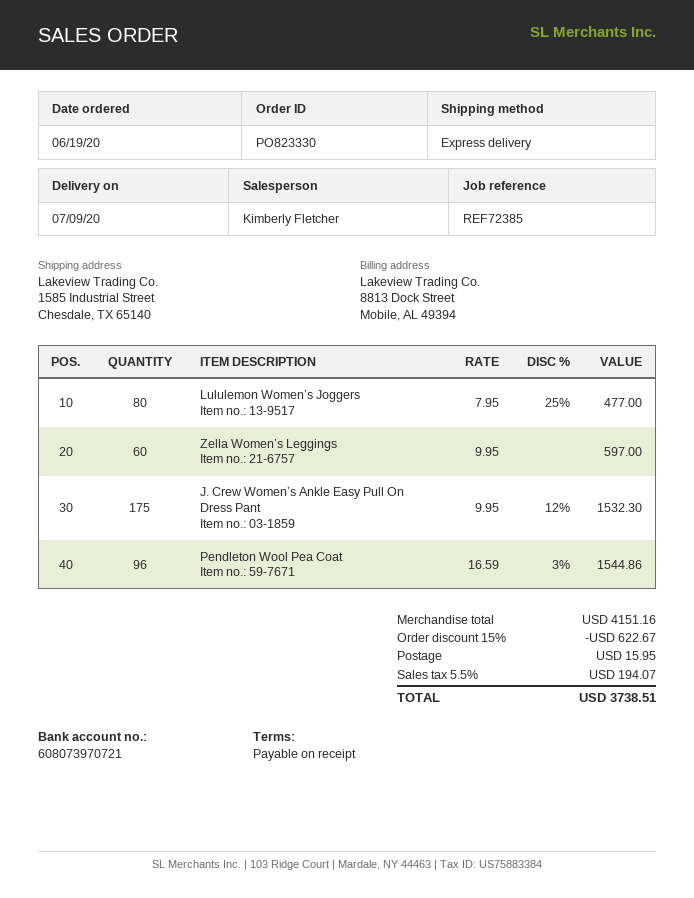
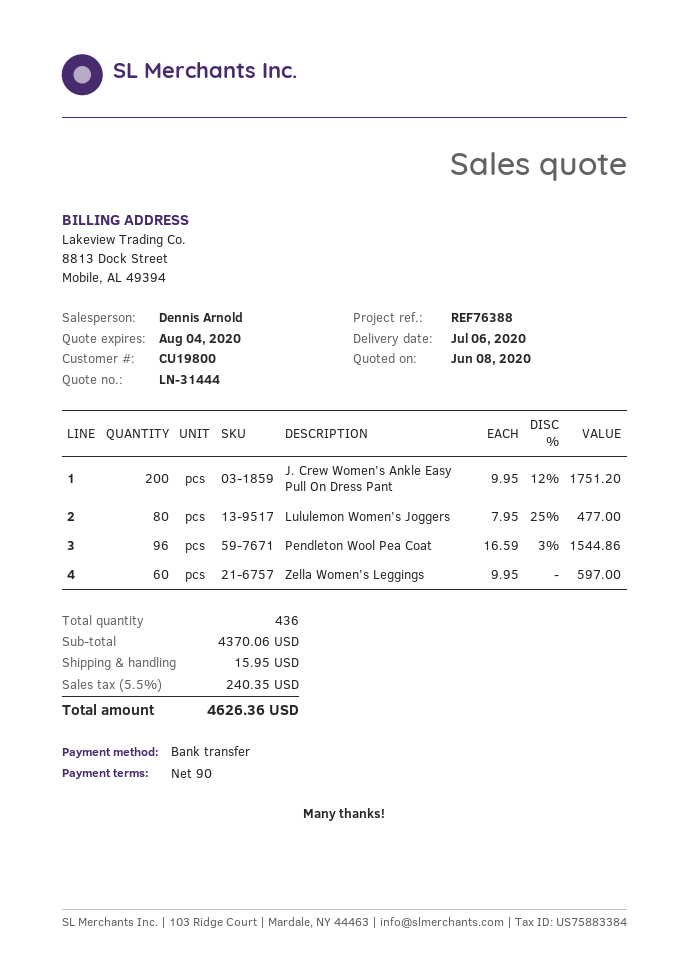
delivery date: 2020-07-09 -> 2020-07-06
payment terms: on receipt -> 90 days
reference: REF72385 -> REF76388
sales rep: Kimberly Fletcher -> Dennis Arnold
J. Crew Women’s Ankle Easy Pull On Dress Pant: 175 x 9.95 - 12% = 1532.30 -> 200 x 9.95 - 12% = 1751.20
subtotal: 4151.16 -> 4370.06
discount: 15% = 622.67 -> none
tax: 5.5% = 194.07 -> 5.5% = 240.35
total: 3738.51 -> 4626.36

